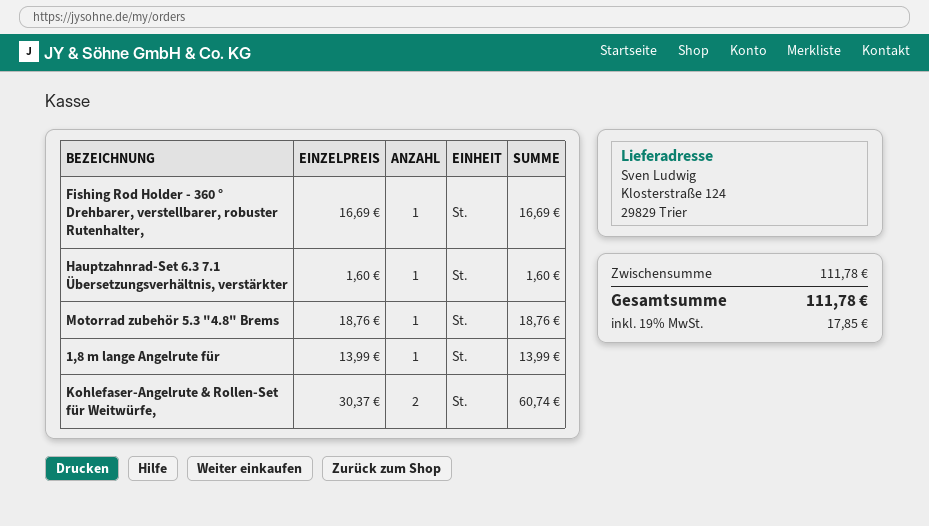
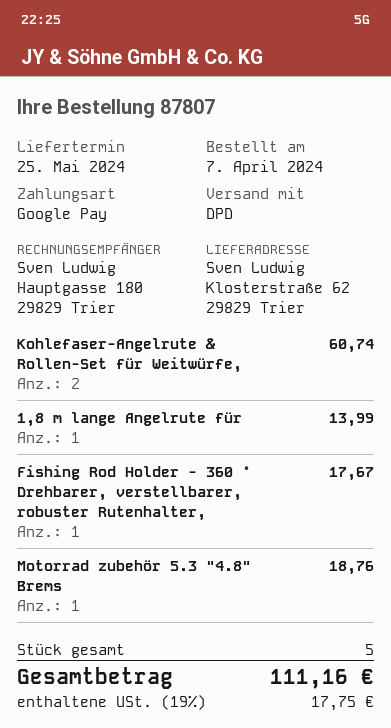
ship to: Klosterstraße 124, 29829 Trier -> Klosterstraße 62, 29829 Trier
Fishing Rod Holder - 360 ° Drehbarer, verstellbarer, robuster Rutenhalter,: 1 for 16.69 -> 1 for 17.67
Hauptzahnrad-Set 6.3 7.1 Übersetzungsverhältnis, verstärkter: 1 for 1.60 -> none
tax: 19% = 17.85 -> 19% = 17.75
total: 111.78 -> 111.16

